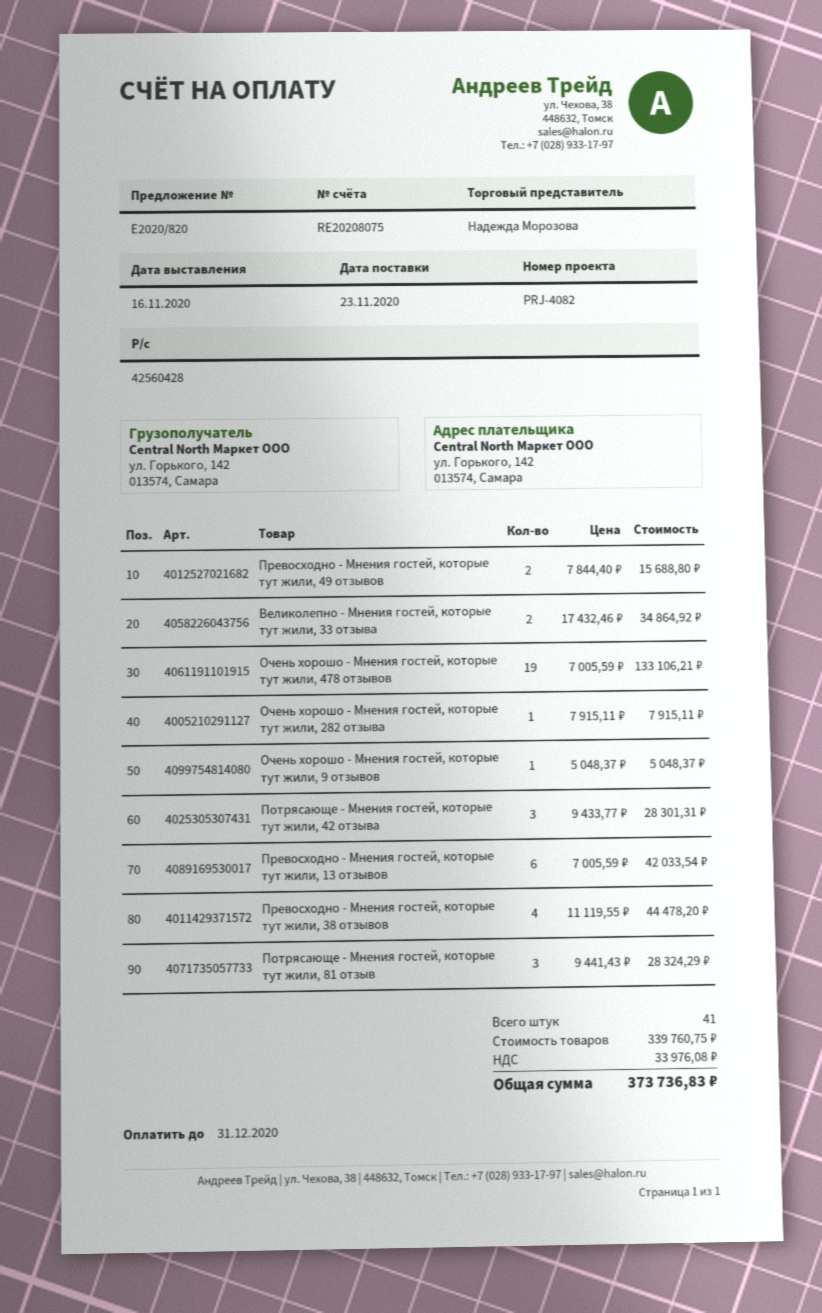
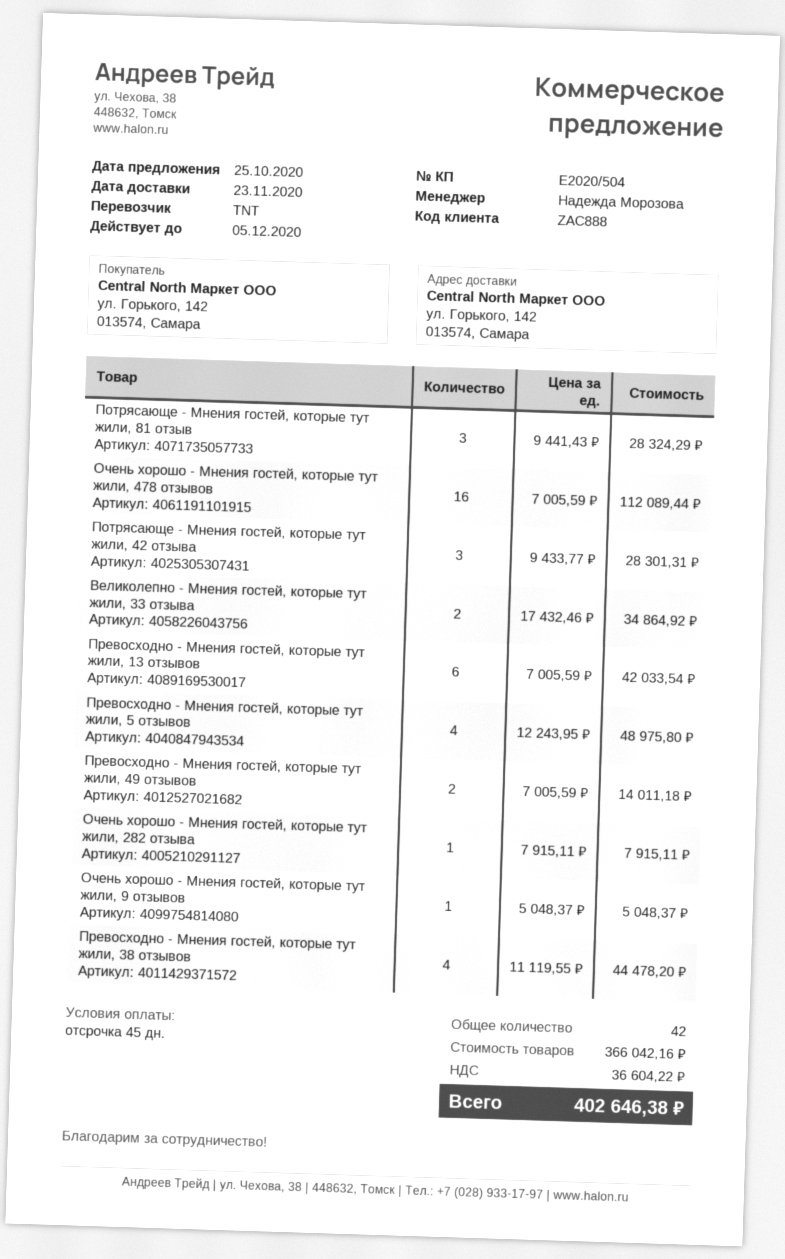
quote number: E2020/820 -> E2020/504
Превосходно - Мнения гостей, которые тут жили, 49 отзывов: 2 x 7844.40 = 15688.80 -> 2 x 7005.59 = 14011.18
Очень хорошо - Мнения гостей, которые тут жили, 478 отзывов: 19 x 7005.59 = 133106.21 -> 16 x 7005.59 = 112089.44
Превосходно - Мнения гостей, которые тут жили, 5 отзывов: none -> 4 x 12243.95 = 48975.80
total quantity: 41 -> 42
subtotal: 339760.75 -> 366042.16
tax: 33976.08 -> 36604.22
total: 373736.83 -> 402646.38

